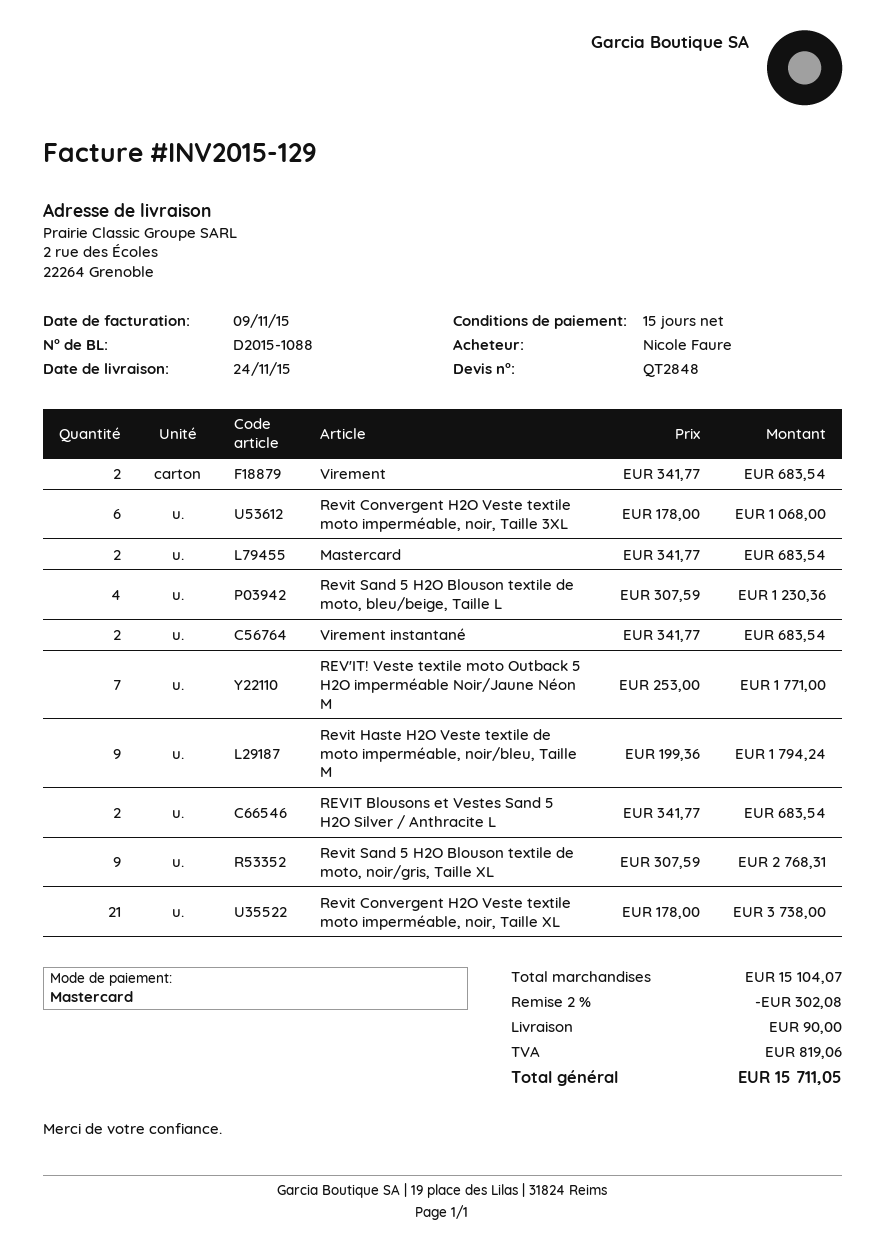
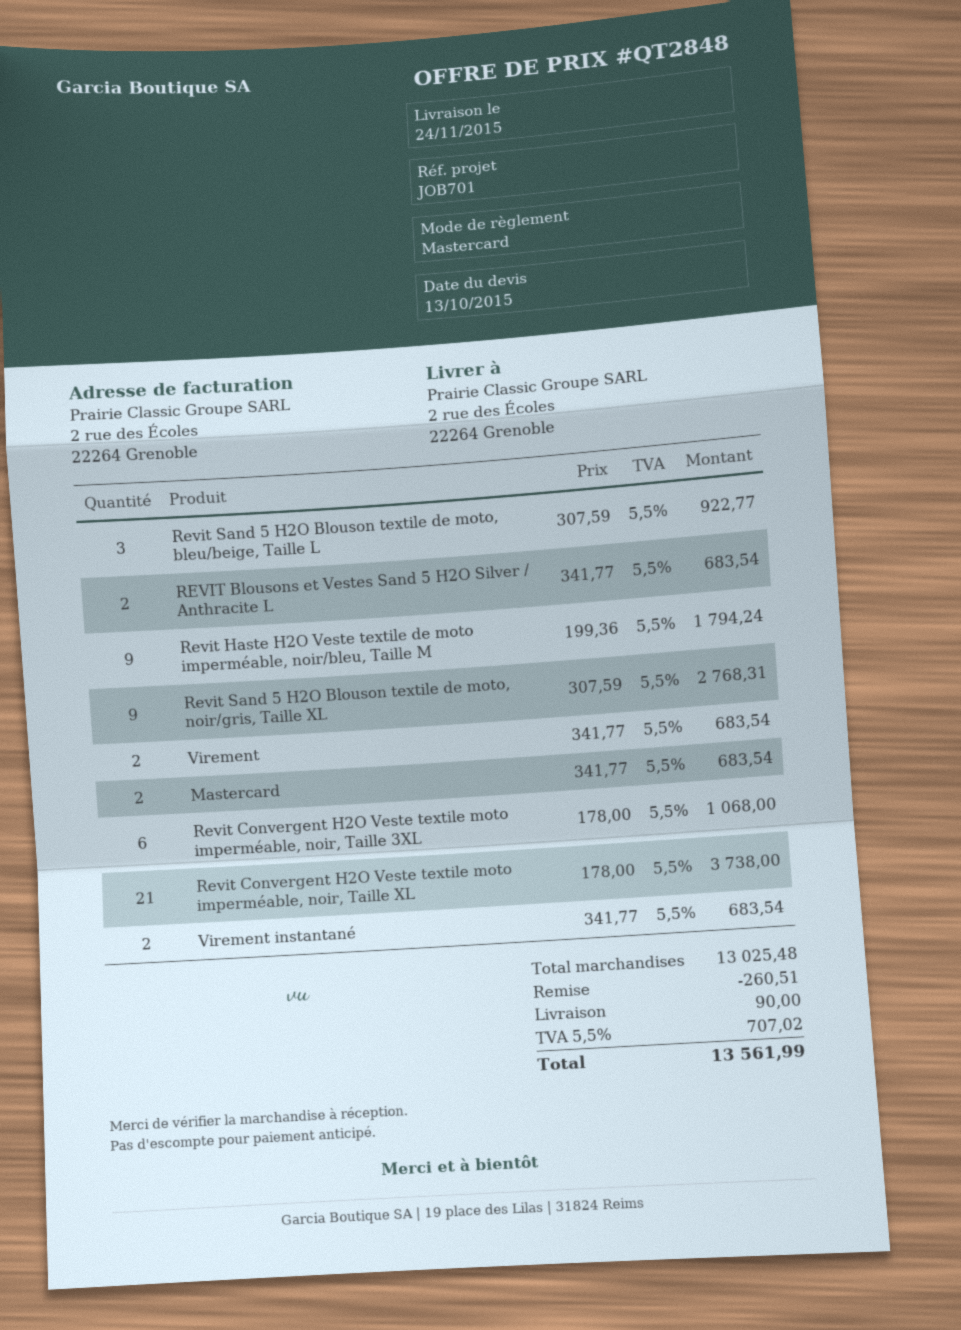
Revit Sand 5 H2O Blouson textile de moto, bleu/beige, Taille L: 4 x 307.59 = 1230.36 -> 3 x 307.59 = 922.77
REV'IT! Veste textile moto Outback 5 H2O imperméable Noir/Jaune Néon M: 7 x 253.00 = 1771.00 -> none
subtotal: 15104.07 -> 13025.48
discount: 302.08 -> 260.51
tax: 819.06 -> 707.02
total: 15711.05 -> 13561.99

